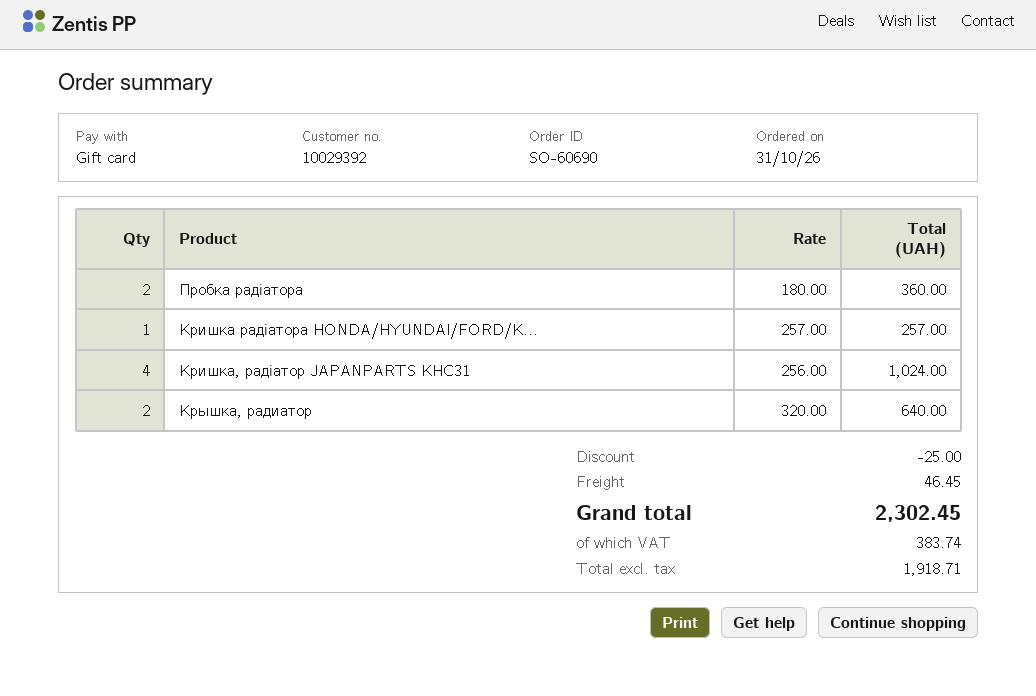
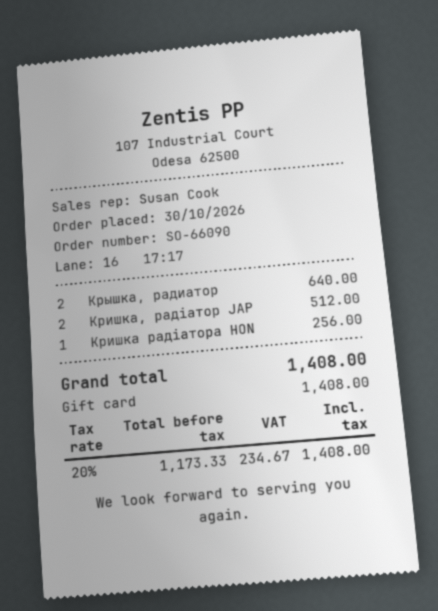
order number: SO-60690 -> SO-66090
order date: 2026-10-31 -> 2026-10-30
Пробка радіатора: 2 for 360.00 -> none
Кришка радіатора HONDA/HYUNDAI/FORD/K...: 1 for 257.00 -> 1 for 256.00
Кришка, радіатор JAPANPARTS KHC31: 4 for 1024.00 -> 2 for 512.00
discount: 25.00 -> none
shipping: 46.45 -> none
net: 1918.71 -> 1173.33
tax: 383.74 -> 234.67
total: 2302.45 -> 1408.00

